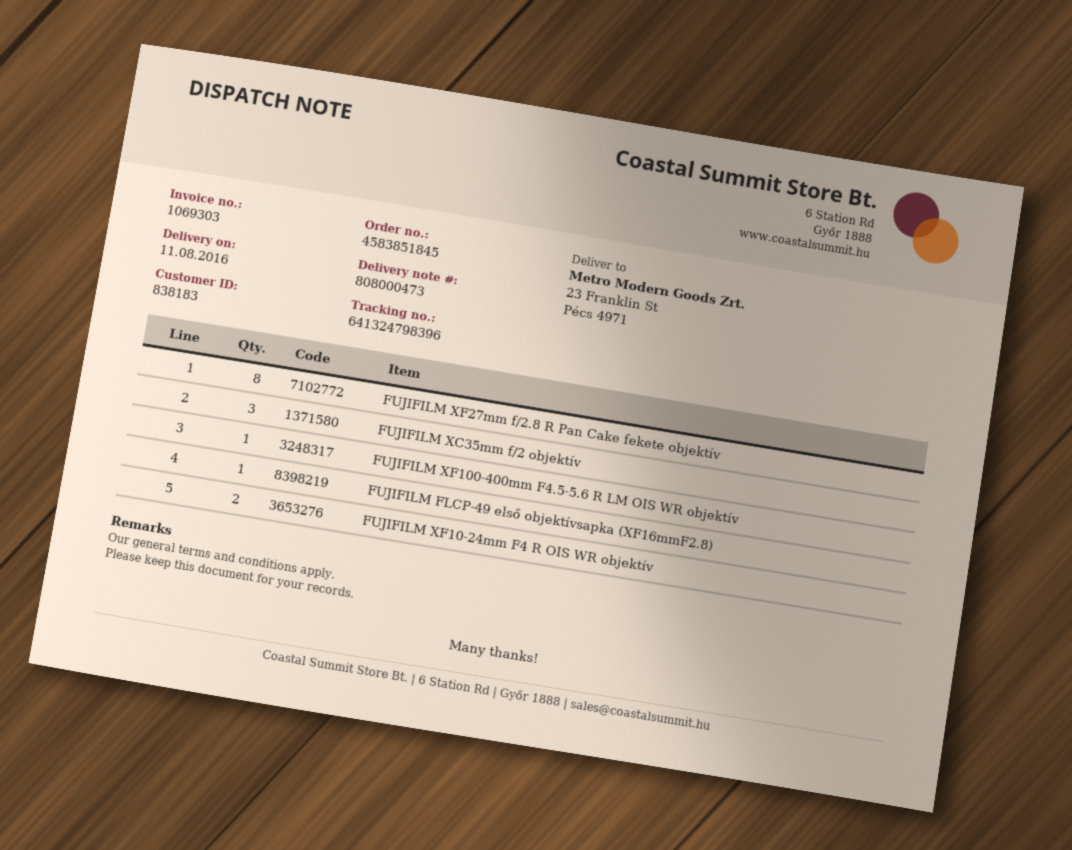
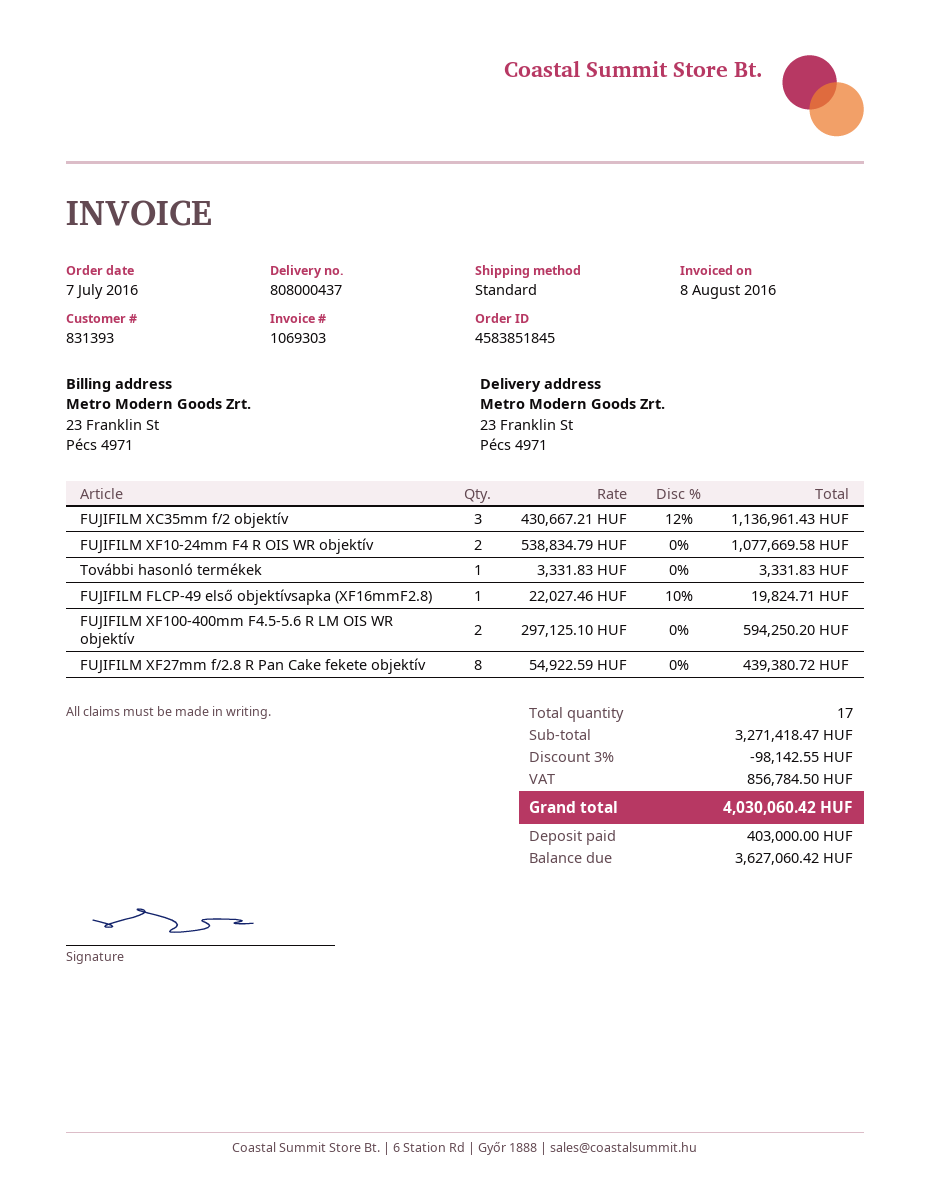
delivery note number: 808000473 -> 808000437
customer number: 838183 -> 831393
FUJIFILM XF100-400mm F4.5-5.6 R LM OIS WR objektív: 1 -> 2
További hasonló termékek: none -> 1

